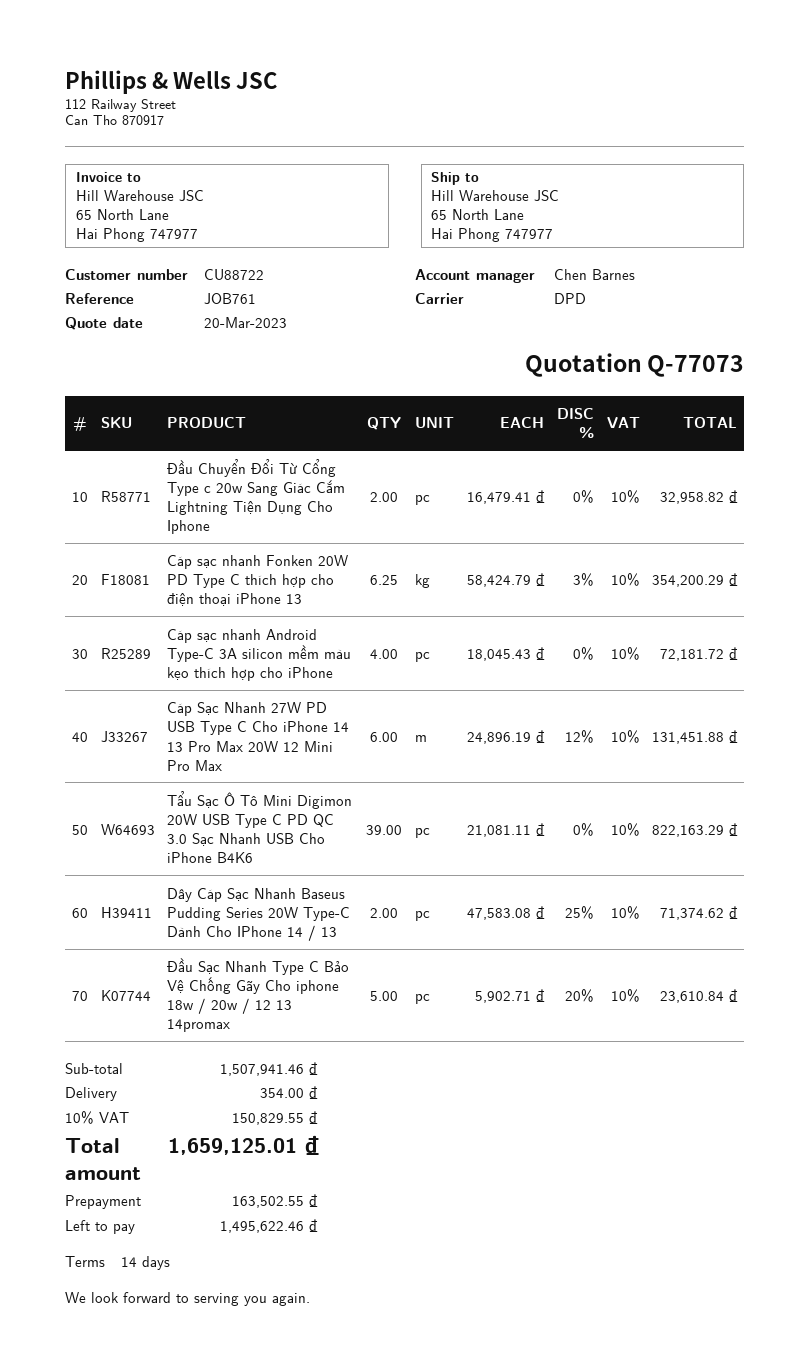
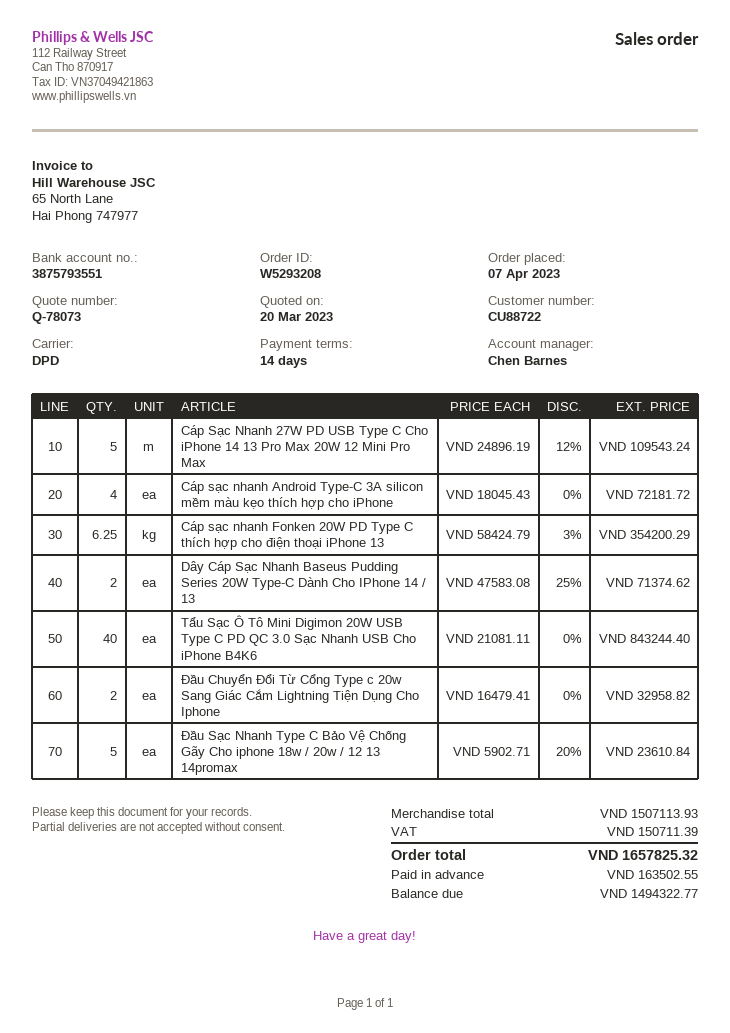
quote number: Q-77073 -> Q-78073
Cáp Sạc Nhanh 27W PD USB Type C Cho iPhone 14 13 Pro Max 20W 12 Mini Pro Max: 6 x 24896.19 - 12% = 131451.88 -> 5 x 24896.19 - 12% = 109543.24
Tẩu Sạc Ô Tô Mini Digimon 20W USB Type C PD QC 3.0 Sạc Nhanh USB Cho iPhone B4K6: 39 x 21081.11 = 822163.29 -> 40 x 21081.11 = 843244.40
subtotal: 1507941.46 -> 1507113.93
shipping: 354.00 -> none
tax: 150829.55 -> 150711.39
total: 1659125.01 -> 1657825.32
balance: 1495622.46 -> 1494322.77

